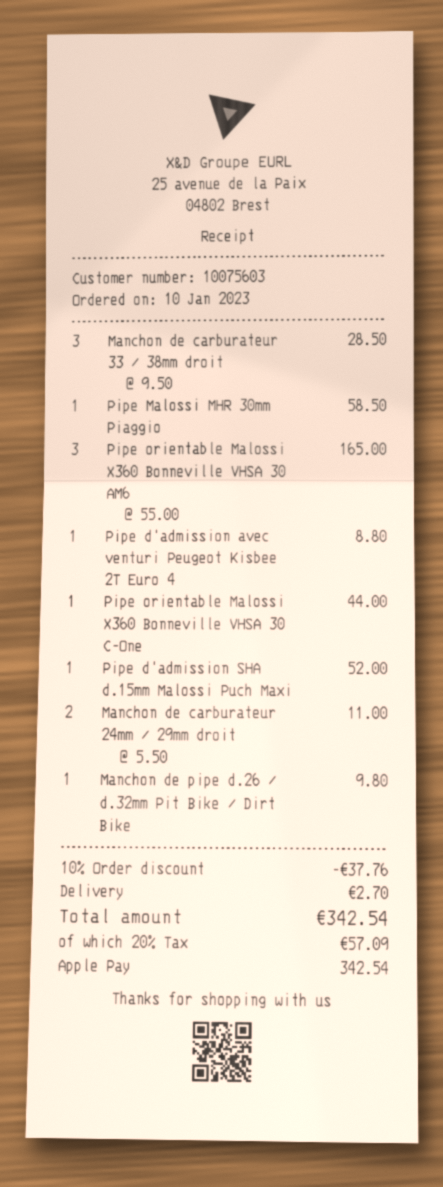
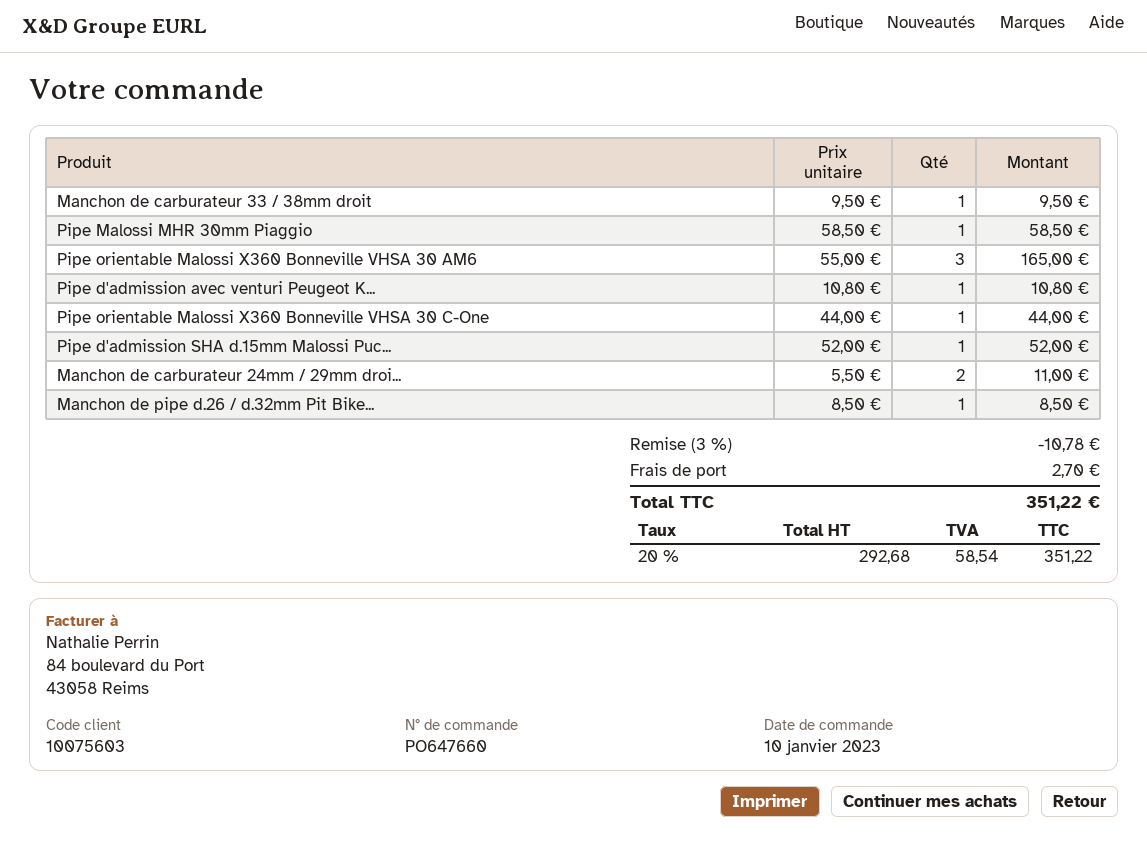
Manchon de carburateur 33 / 38mm droit: 3 x 9.50 = 28.50 -> 1 x 9.50 = 9.50
Pipe d'admission avec venturi Peugeot Kisbee 2T Euro 4: 1 x 8.80 = 8.80 -> 1 x 10.80 = 10.80
Manchon de pipe d.26 / d.32mm Pit Bike / Dirt Bike: 1 x 9.80 = 9.80 -> 1 x 8.50 = 8.50
discount: 10% = 37.76 -> 3% = 10.78
tax: 20% = 57.09 -> 20% = 58.54
total: 342.54 -> 351.22

